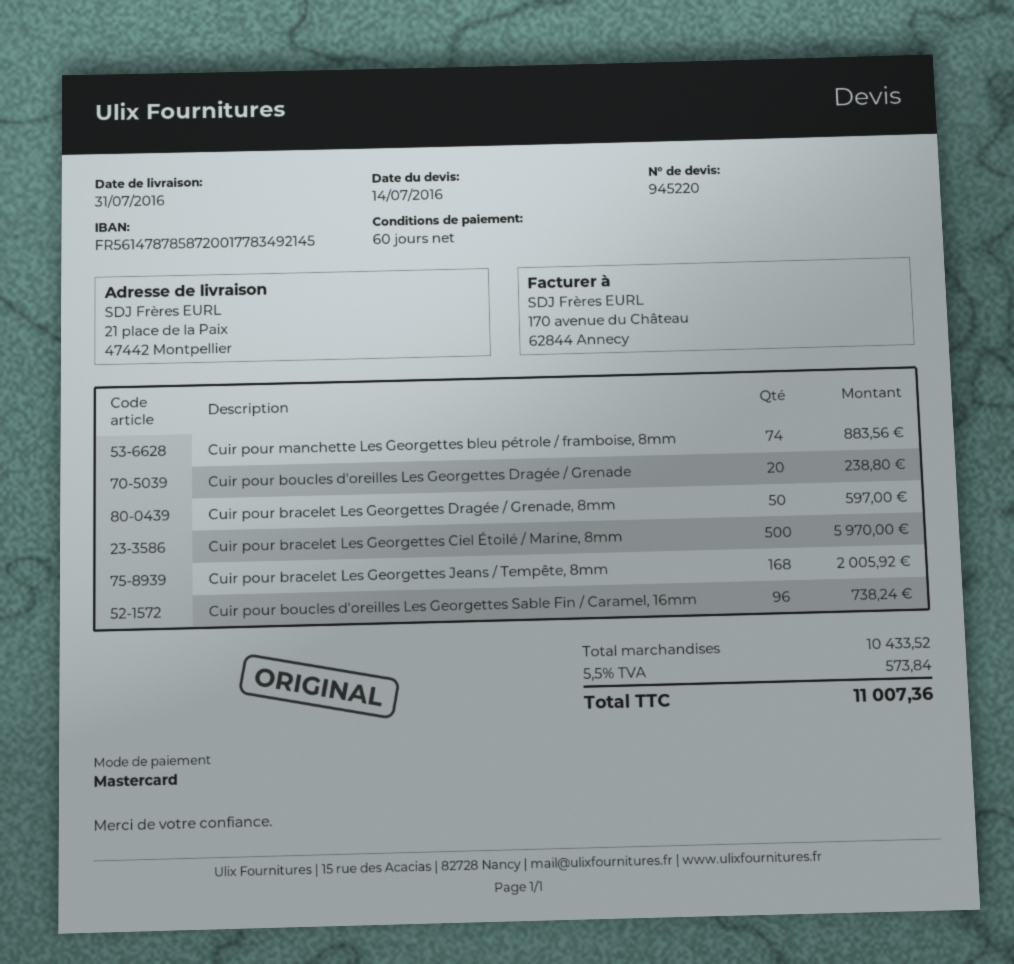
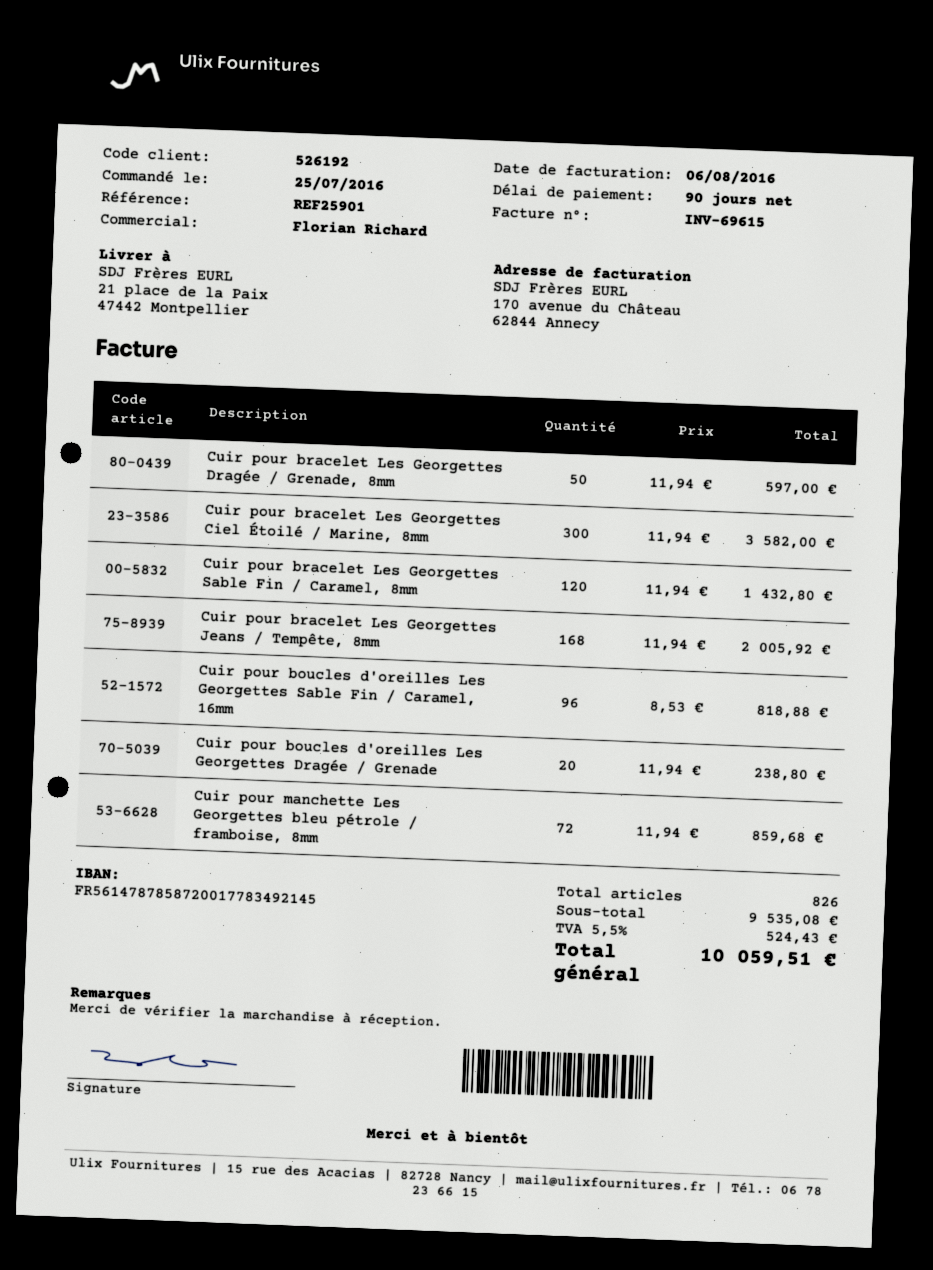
payment terms: 60 days -> 90 days
Cuir pour manchette Les Georgettes bleu pétrole / framboise, 8mm: 74 for 883.56 -> 72 for 859.68
Cuir pour bracelet Les Georgettes Ciel Étoilé / Marine, 8mm: 500 for 5970.00 -> 300 for 3582.00
Cuir pour boucles d'oreilles Les Georgettes Sable Fin / Caramel, 16mm: 96 for 738.24 -> 96 for 818.88
Cuir pour bracelet Les Georgettes Sable Fin / Caramel, 8mm: none -> 120 for 1432.80
subtotal: 10433.52 -> 9535.08
tax: 5.5% = 573.84 -> 5.5% = 524.43
total: 11007.36 -> 10059.51

